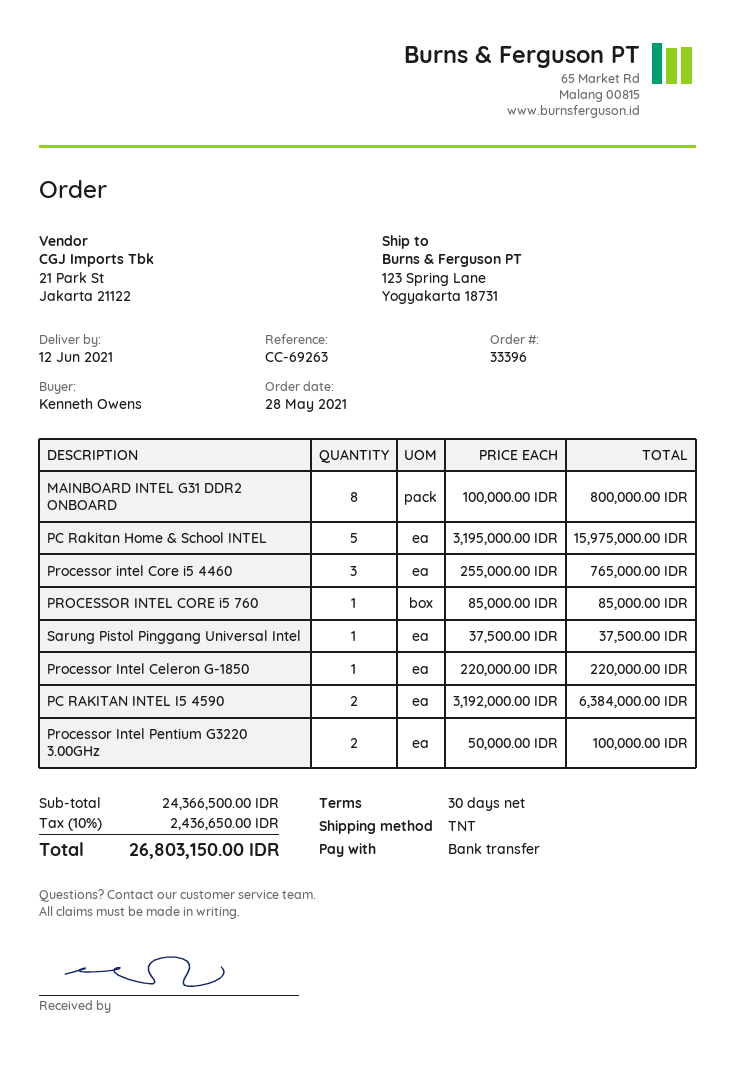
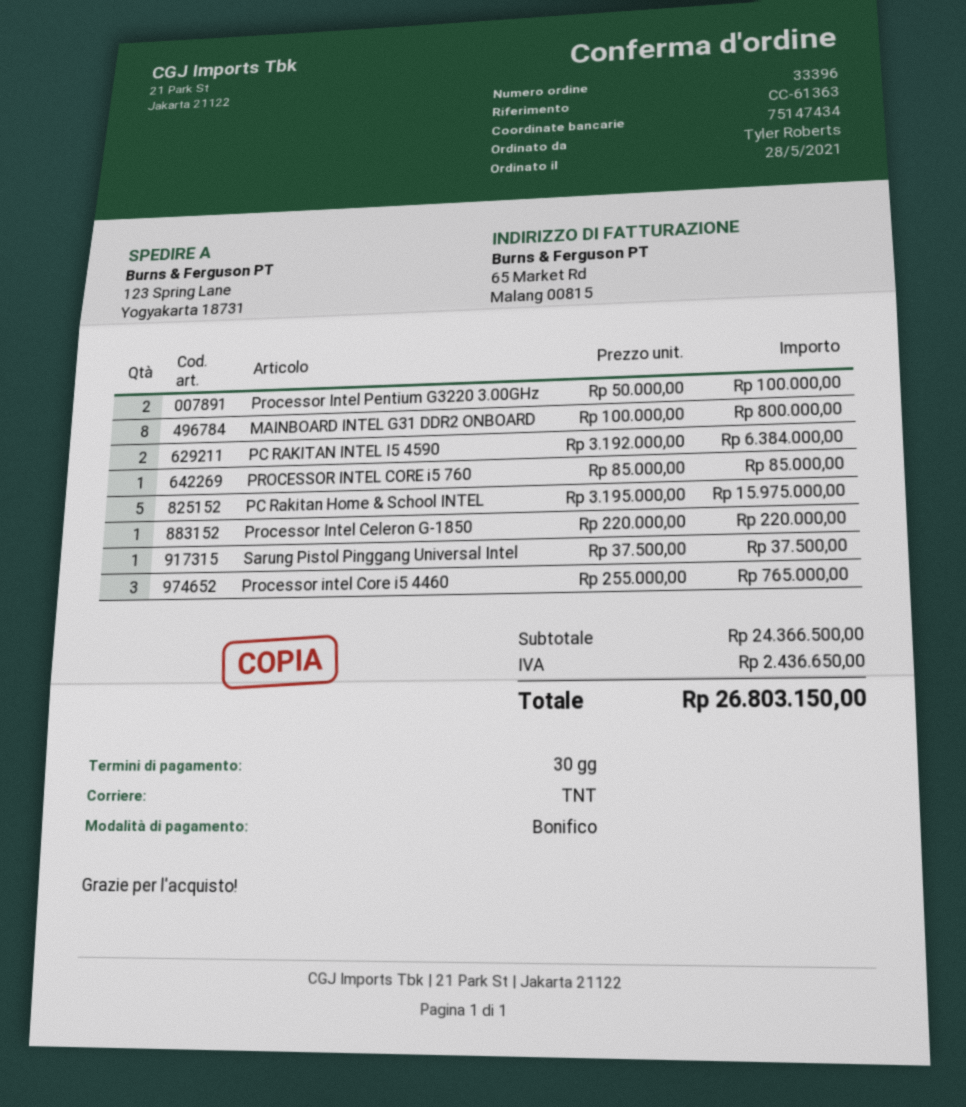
reference: CC-69263 -> CC-61363
ordered by: Kenneth Owens -> Tyler Roberts

